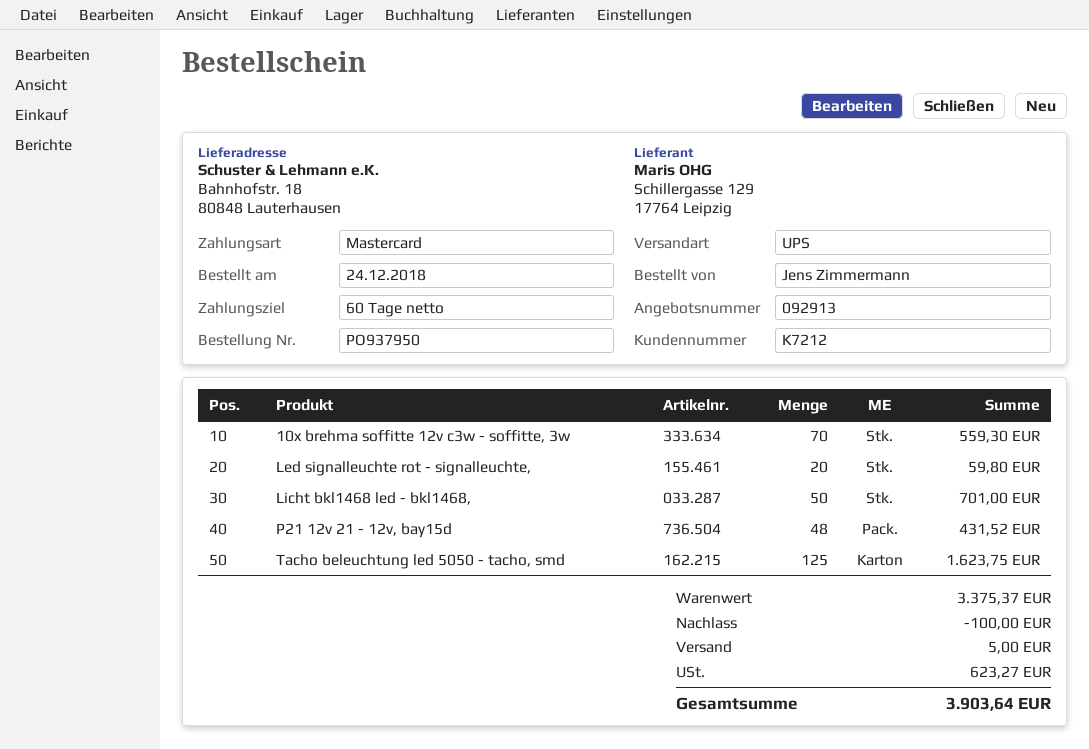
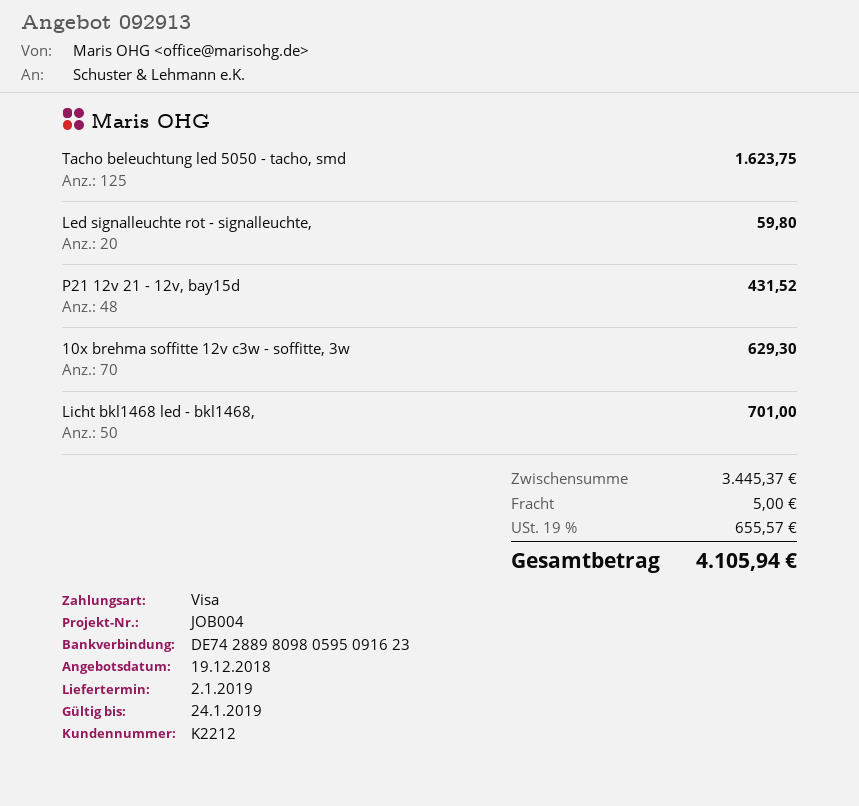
customer number: K7212 -> K2212
payment method: Mastercard -> Visa
10x brehma soffitte 12v c3w - soffitte, 3w: 70 for 559.30 -> 70 for 629.30
subtotal: 3375.37 -> 3445.37
discount: 100.00 -> none
tax: 623.27 -> 655.57
total: 3903.64 -> 4105.94

